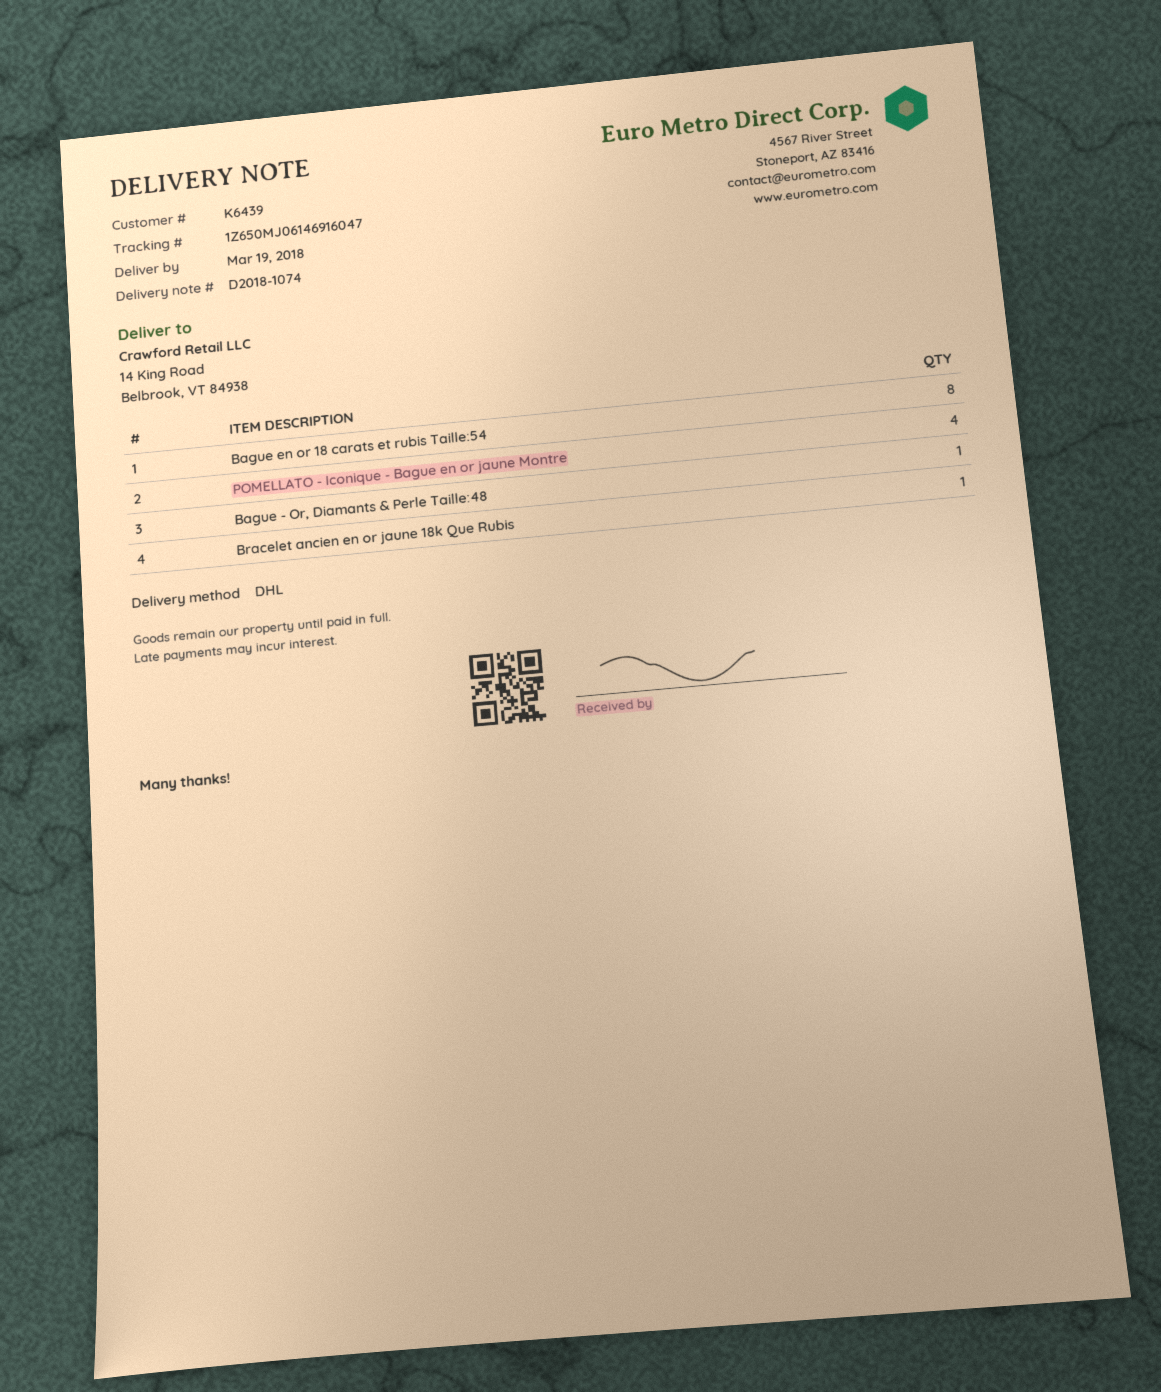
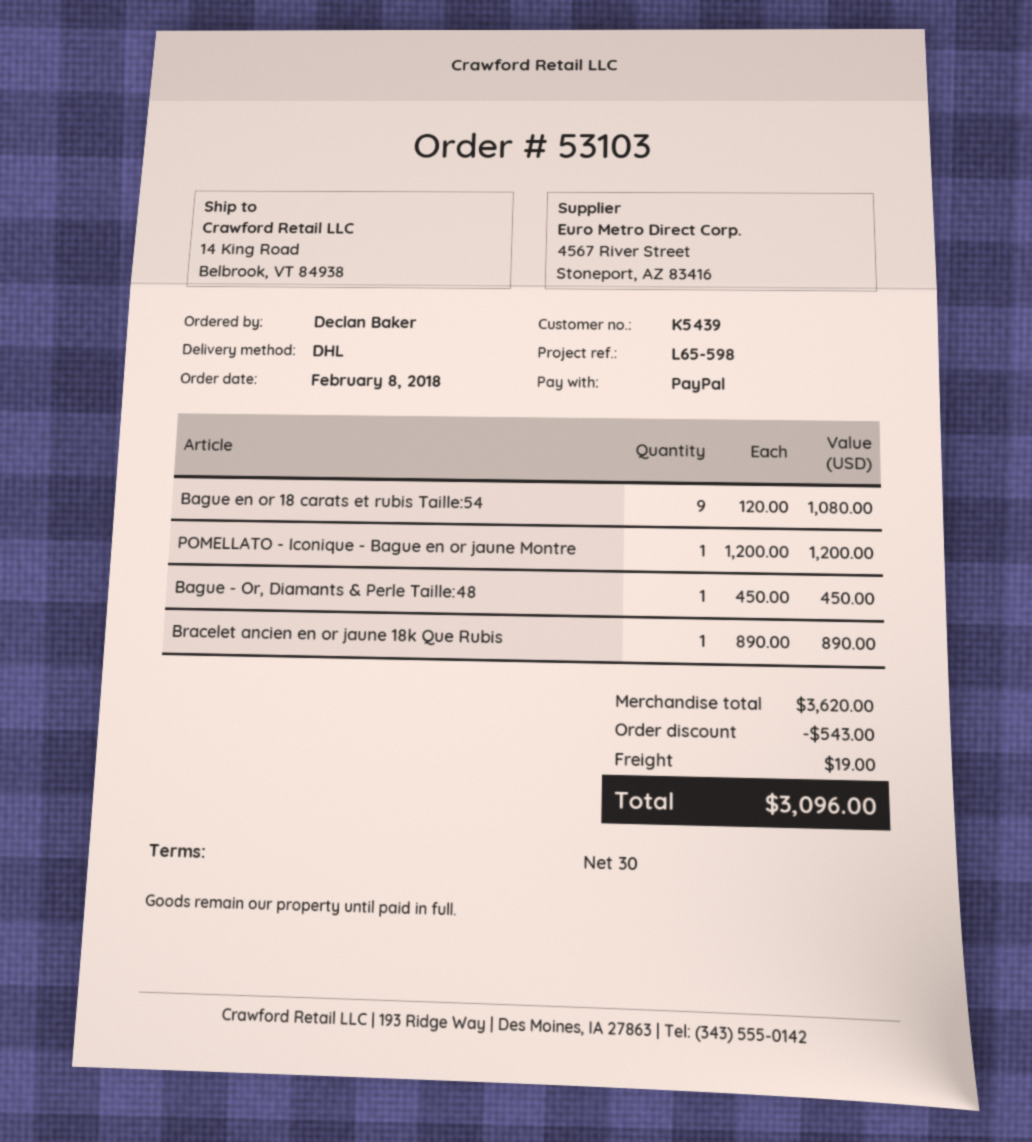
customer number: K6439 -> K5439
Bague en or 18 carats et rubis Taille:54: 8 -> 9
POMELLATO - Iconique - Bague en or jaune Montre: 4 -> 1

